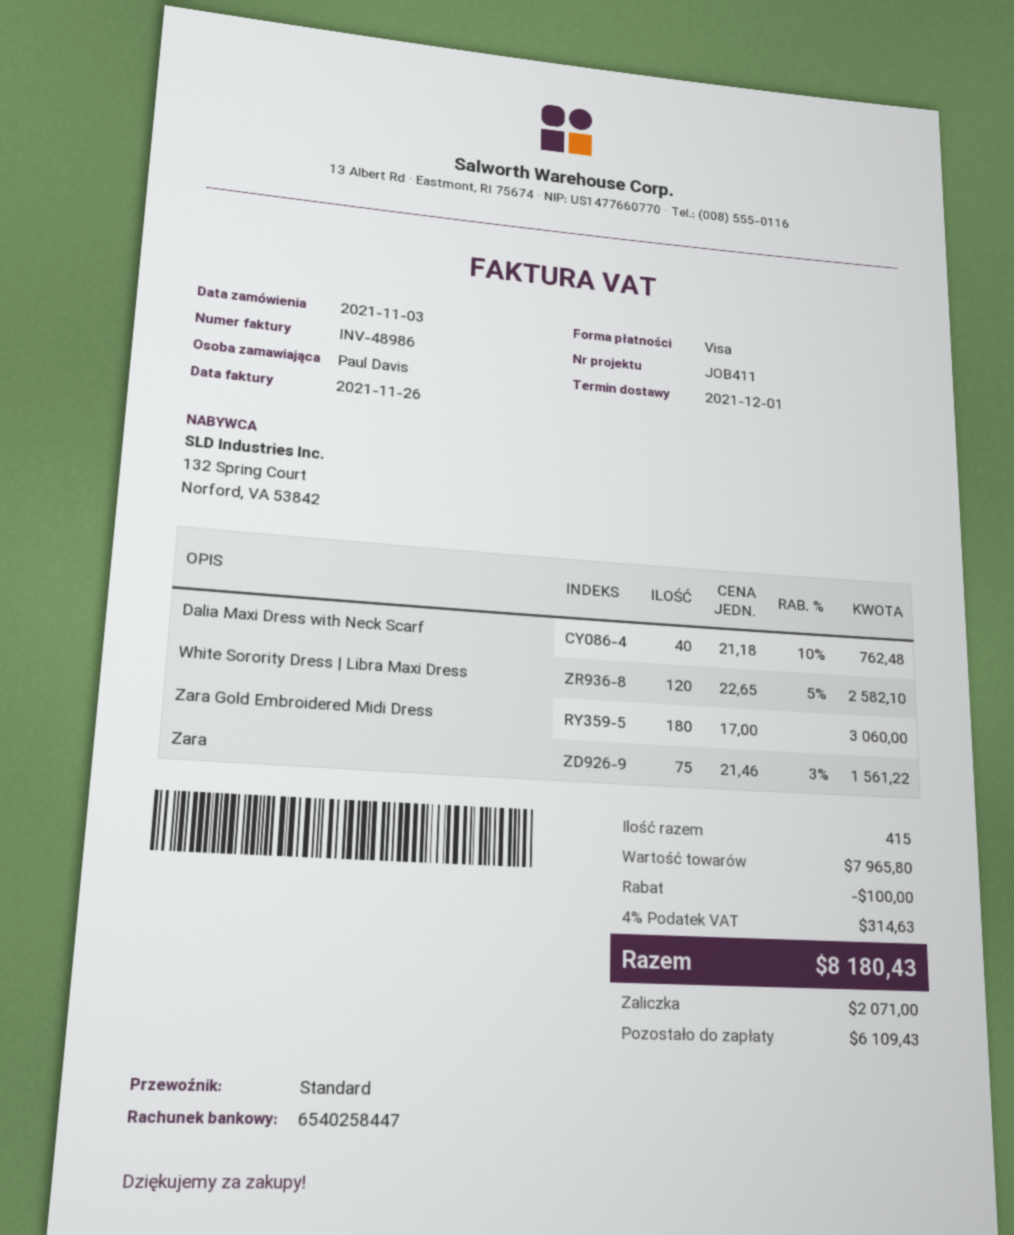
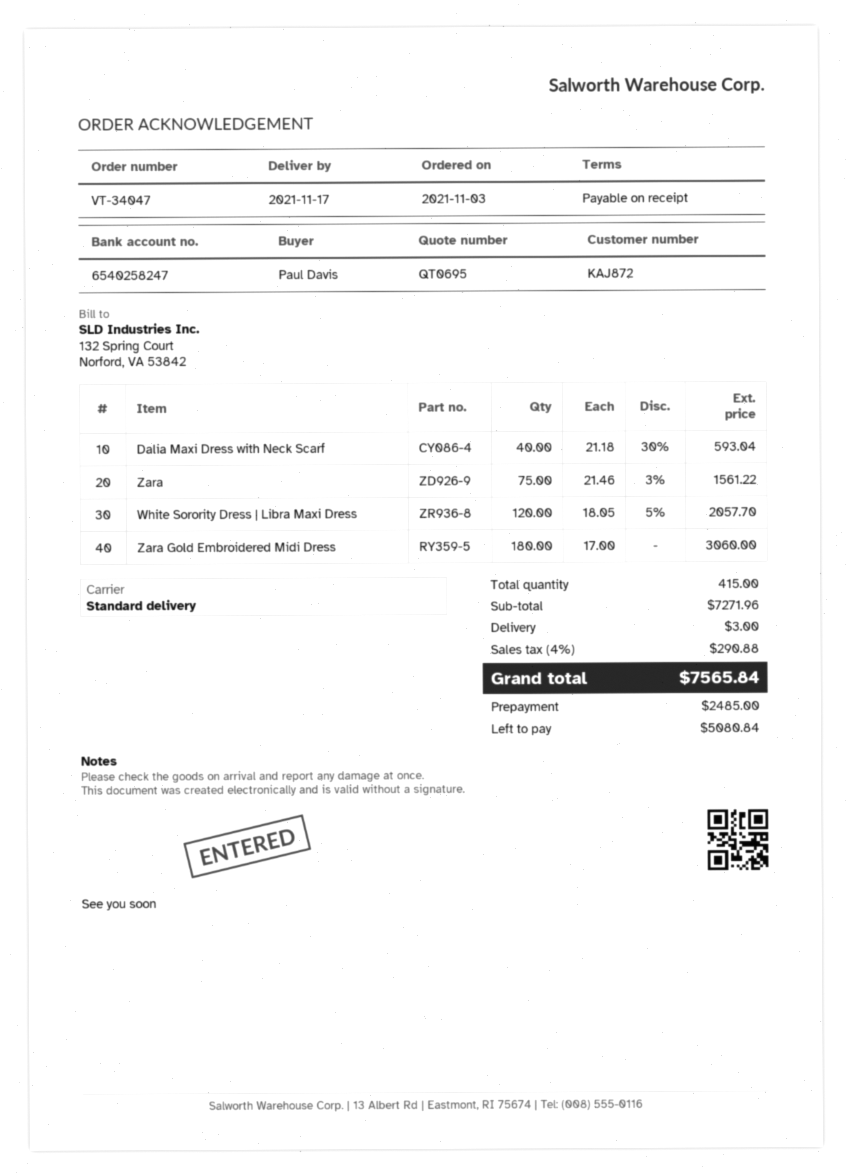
delivery date: 2021-12-01 -> 2021-11-17
bank account: 6540258447 -> 6540258247
Dalia Maxi Dress with Neck Scarf: 40 x 21.18 - 10% = 762.48 -> 40 x 21.18 - 30% = 593.04
White Sorority Dress | Libra Maxi Dress: 120 x 22.65 - 5% = 2582.10 -> 120 x 18.05 - 5% = 2057.70
subtotal: 7965.80 -> 7271.96
discount: 100.00 -> none
shipping: none -> 3.00
tax: 4% = 314.63 -> 4% = 290.88
total: 8180.43 -> 7565.84
deposit: 2071.00 -> 2485.00
balance: 6109.43 -> 5080.84

